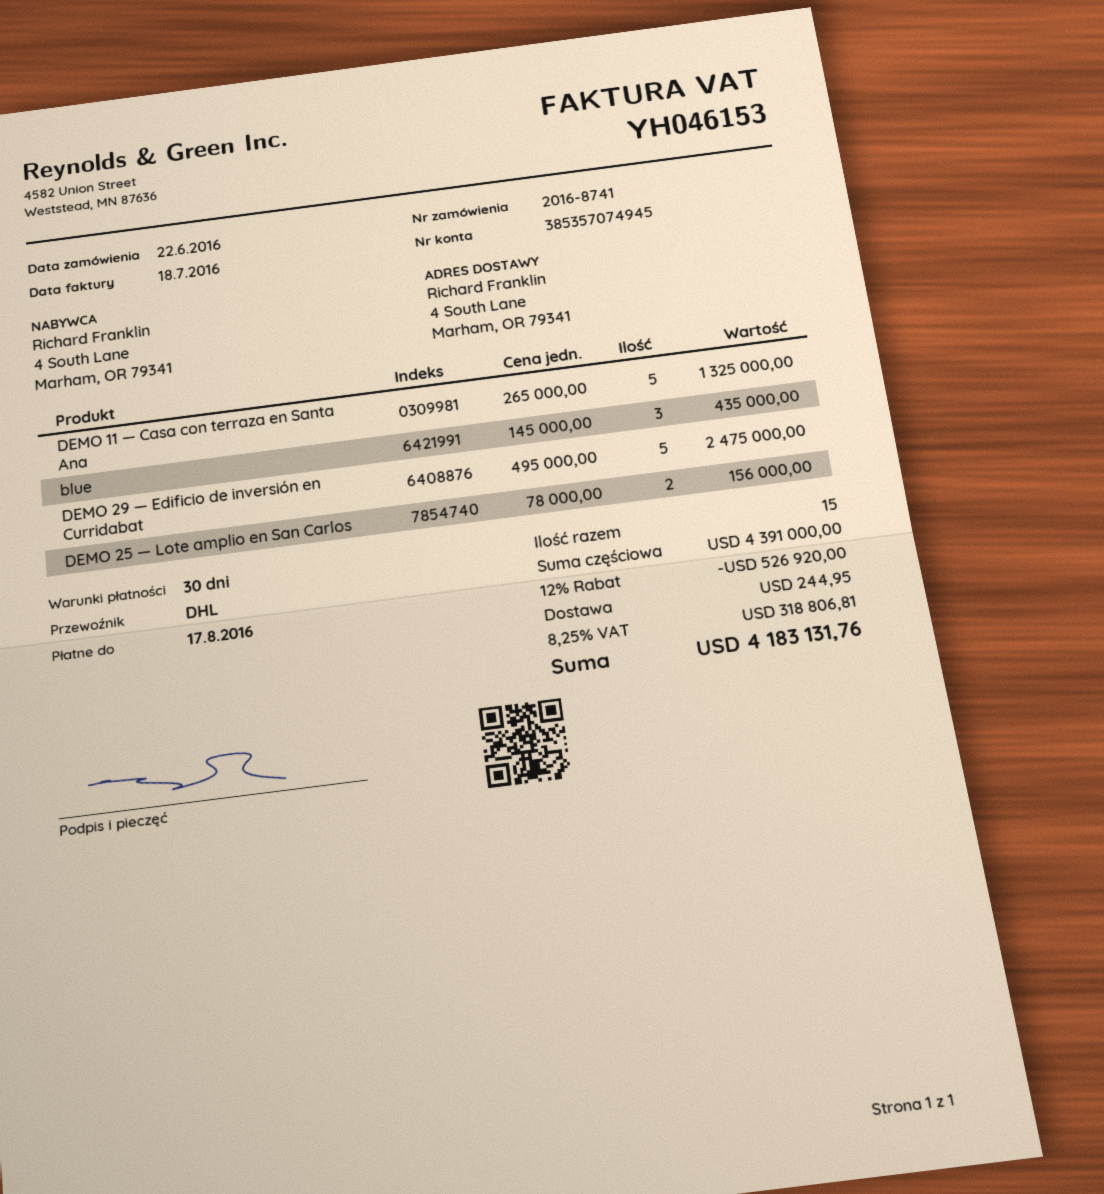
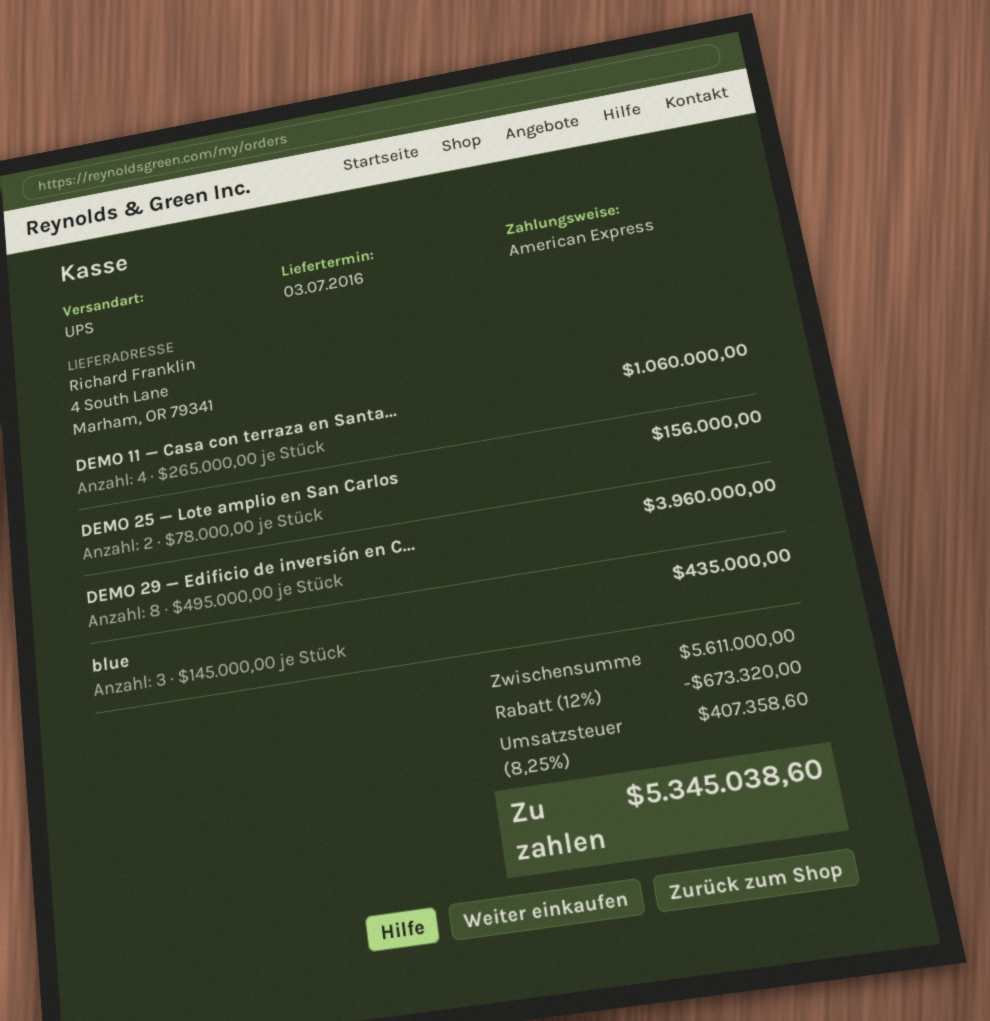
shipping method: DHL -> UPS
DEMO 11 — Casa con terraza en Santa Ana: 5 x 265000.00 = 1325000.00 -> 4 x 265000.00 = 1060000.00
DEMO 29 — Edificio de inversión en Curridabat: 5 x 495000.00 = 2475000.00 -> 8 x 495000.00 = 3960000.00
subtotal: 4391000.00 -> 5611000.00
discount: 12% = 526920.00 -> 12% = 673320.00
shipping: 244.95 -> none
tax: 8.25% = 318806.81 -> 8.25% = 407358.60
total: 4183131.76 -> 5345038.60

